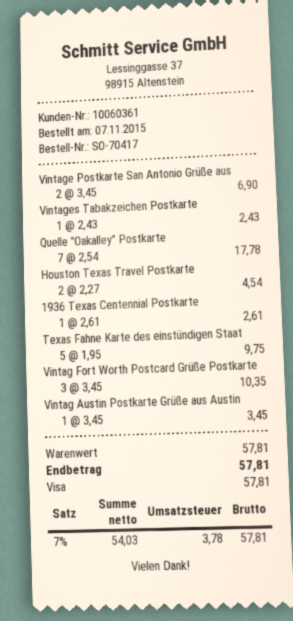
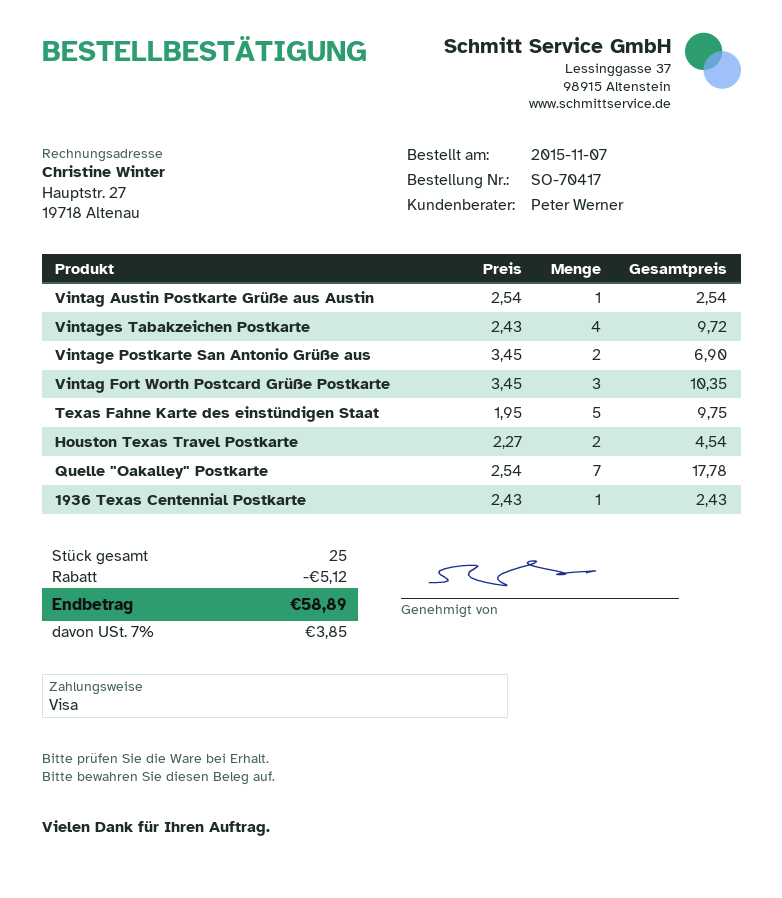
Vintages Tabakzeichen Postkarte: 1 x 2.43 = 2.43 -> 4 x 2.43 = 9.72
1936 Texas Centennial Postkarte: 1 x 2.61 = 2.61 -> 1 x 2.43 = 2.43
Vintag Austin Postkarte Grüße aus Austin: 1 x 3.45 = 3.45 -> 1 x 2.54 = 2.54
discount: none -> 5.12
tax: 7% = 3.78 -> 7% = 3.85
total: 57.81 -> 58.89

